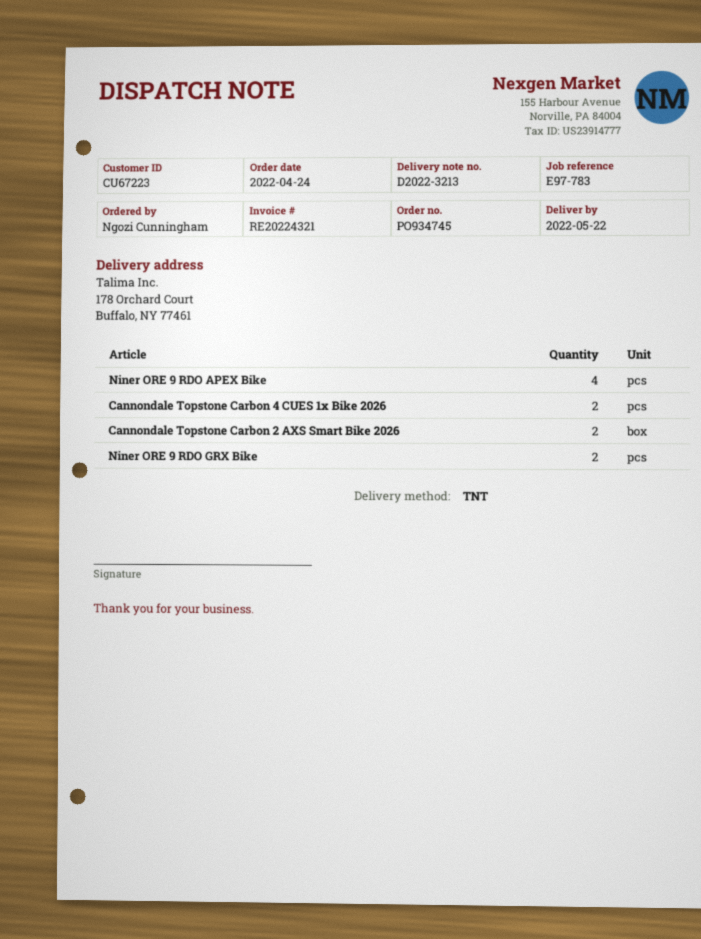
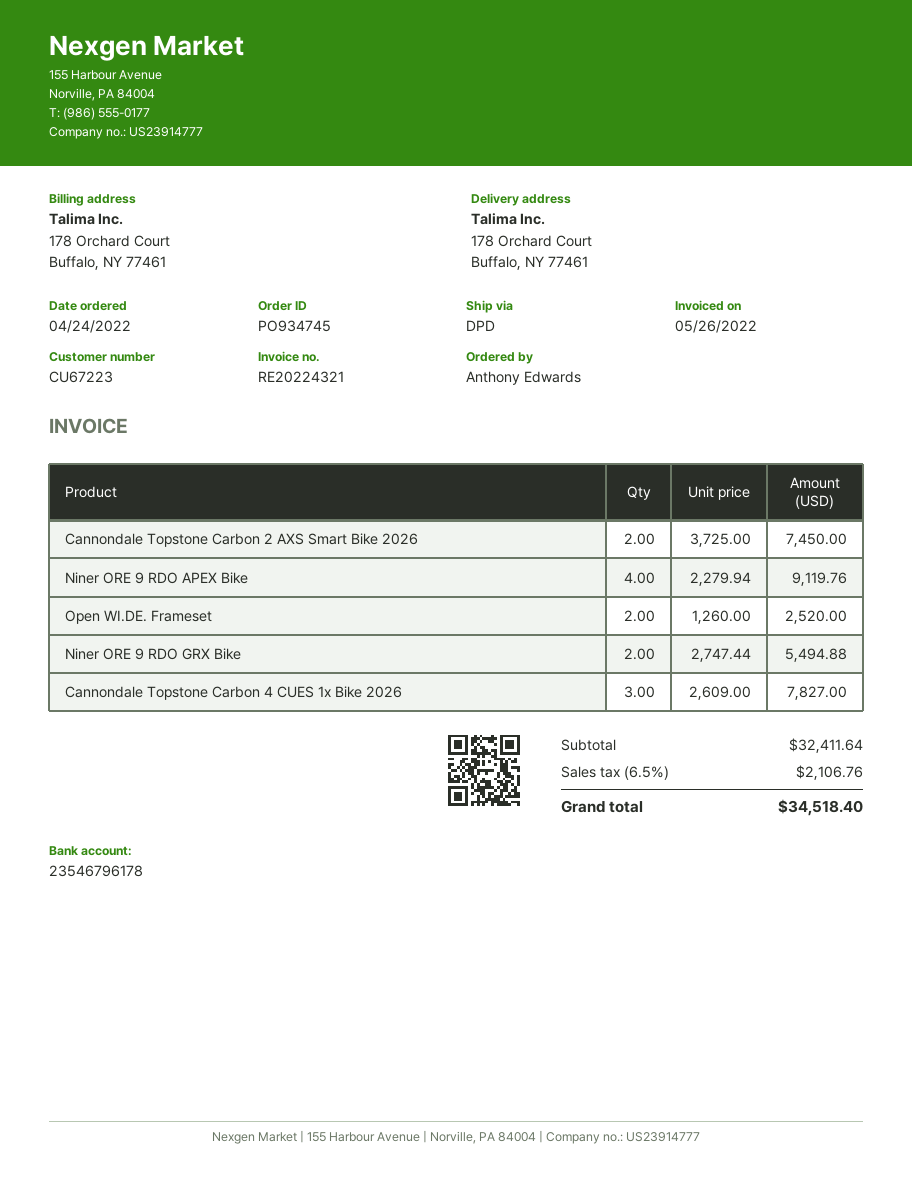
ordered by: Ngozi Cunningham -> Anthony Edwards
shipping method: TNT -> DPD
Cannondale Topstone Carbon 4 CUES 1x Bike 2026: 2 -> 3
Open WI.DE. Frameset: none -> 2

